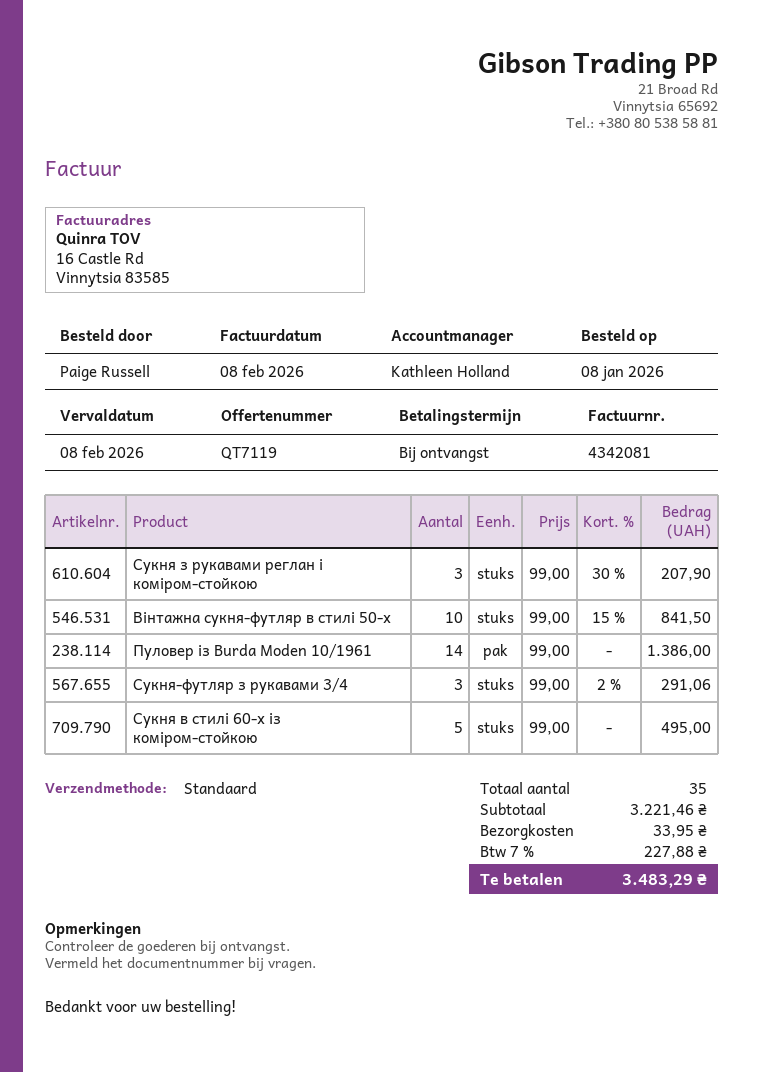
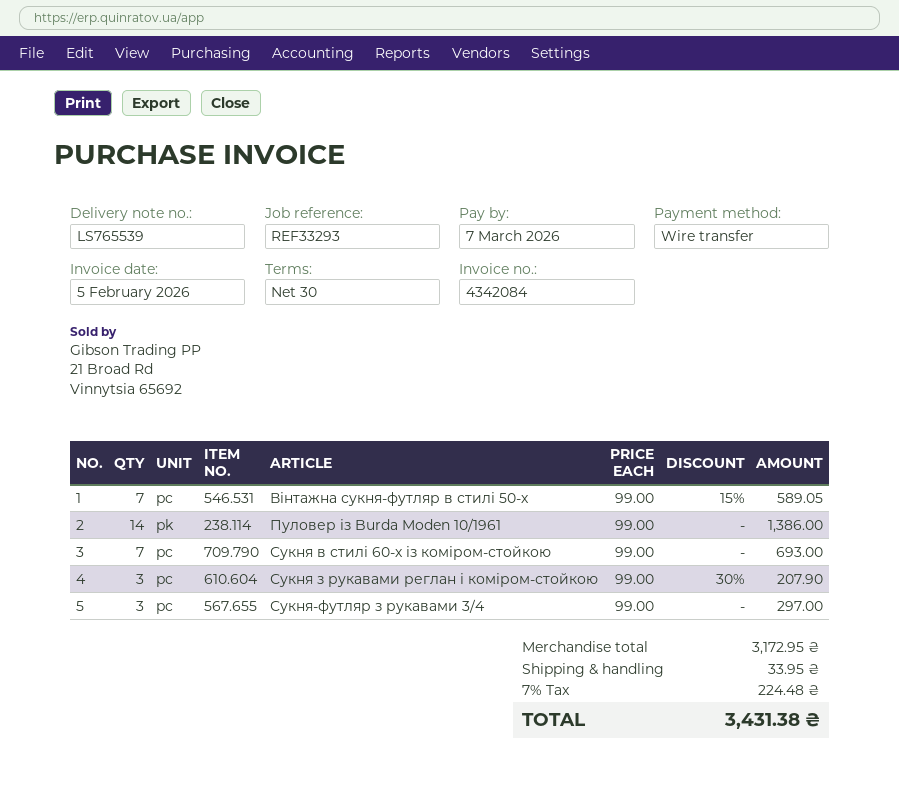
invoice number: 4342081 -> 4342084
invoice date: 2026-02-08 -> 2026-02-05
payment terms: on receipt -> 30 days
due date: 2026-02-08 -> 2026-03-07
Вінтажна сукня-футляр в стилі 50-х: 10 x 99.00 - 15% = 841.50 -> 7 x 99.00 - 15% = 589.05
Сукня-футляр з рукавами 3/4: 3 x 99.00 - 2% = 291.06 -> 3 x 99.00 = 297.00
Сукня в стилі 60-х із коміром-стойкою: 5 x 99.00 = 495.00 -> 7 x 99.00 = 693.00
subtotal: 3221.46 -> 3172.95
tax: 7% = 227.88 -> 7% = 224.48
total: 3483.29 -> 3431.38

